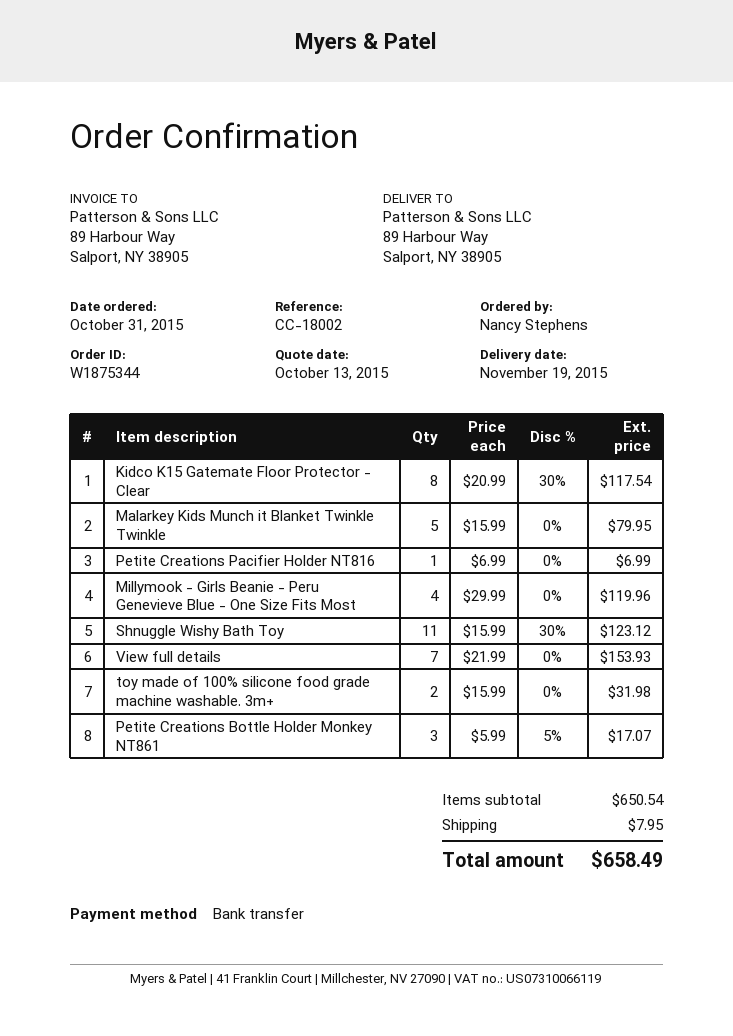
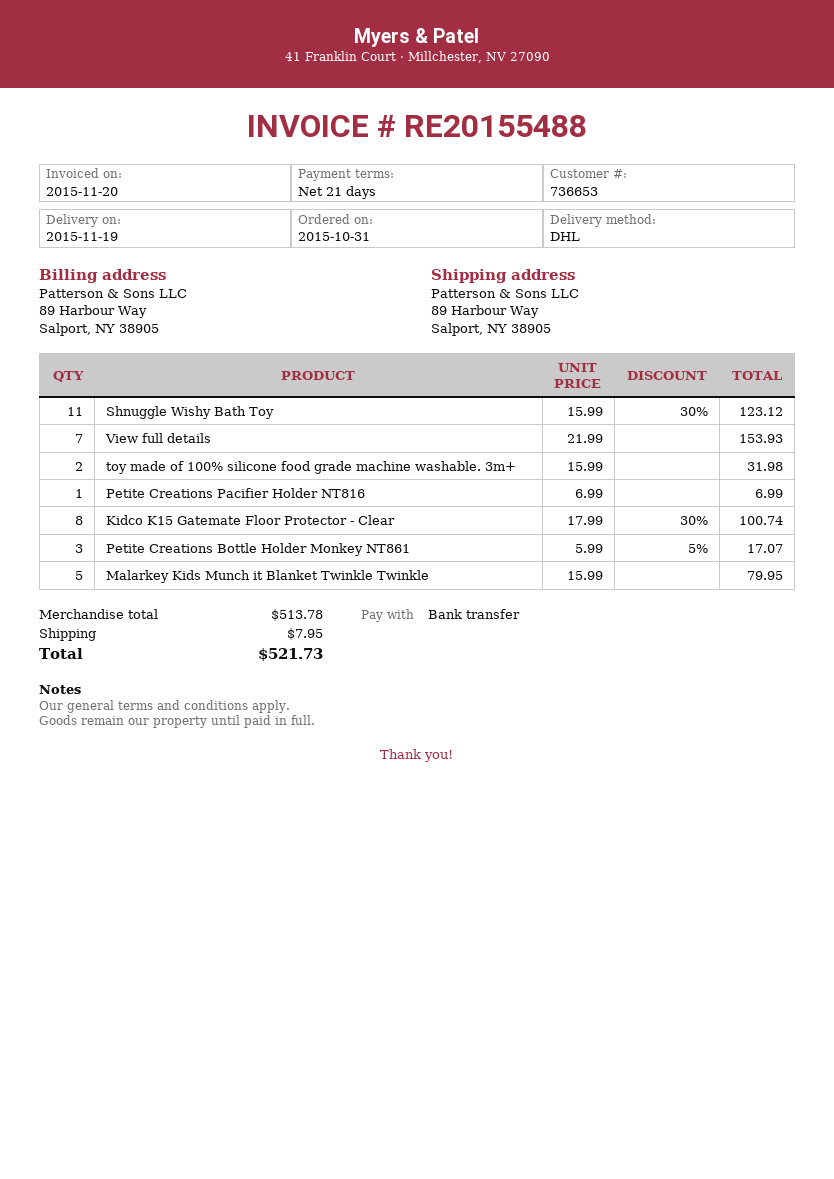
Kidco K15 Gatemate Floor Protector - Clear: 8 x 20.99 - 30% = 117.54 -> 8 x 17.99 - 30% = 100.74
Millymook - Girls Beanie - Peru Genevieve Blue - One Size Fits Most: 4 x 29.99 = 119.96 -> none
subtotal: 650.54 -> 513.78
total: 658.49 -> 521.73

